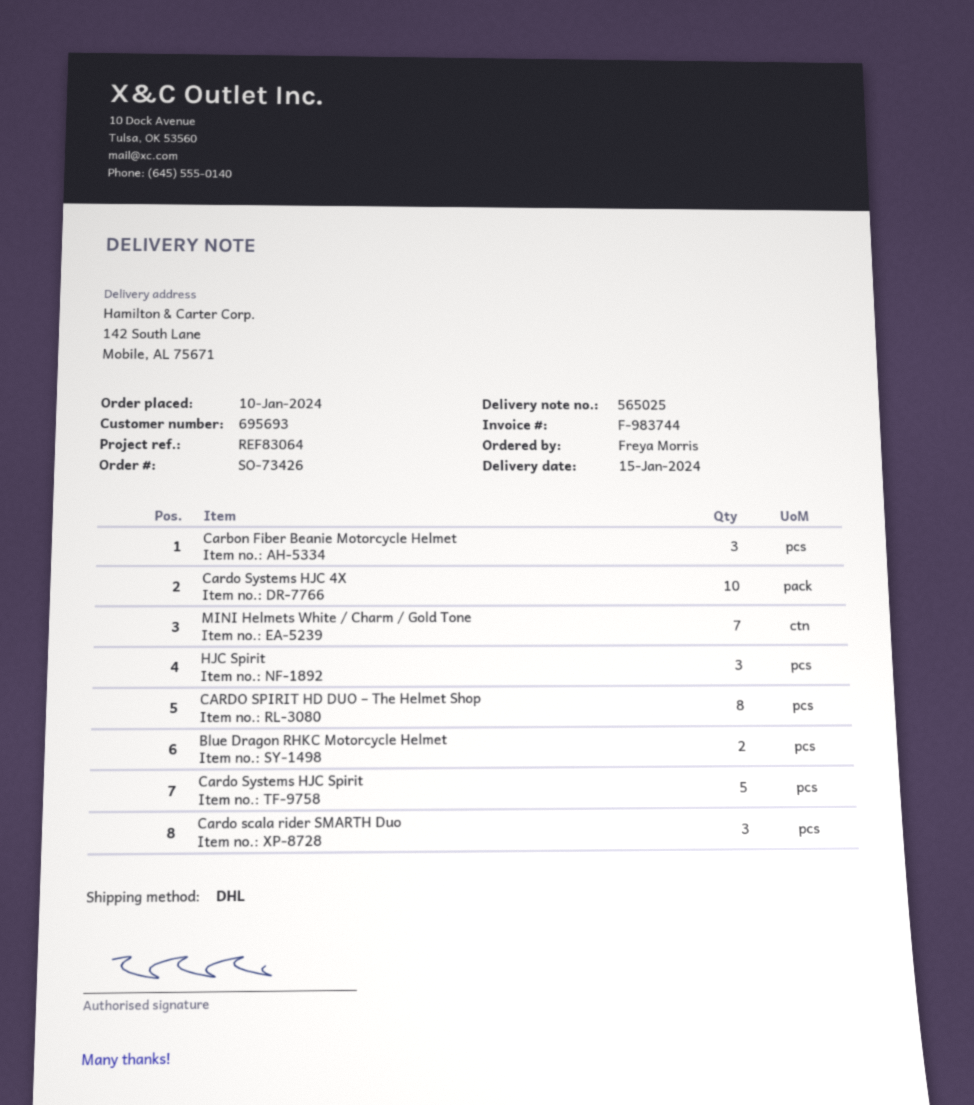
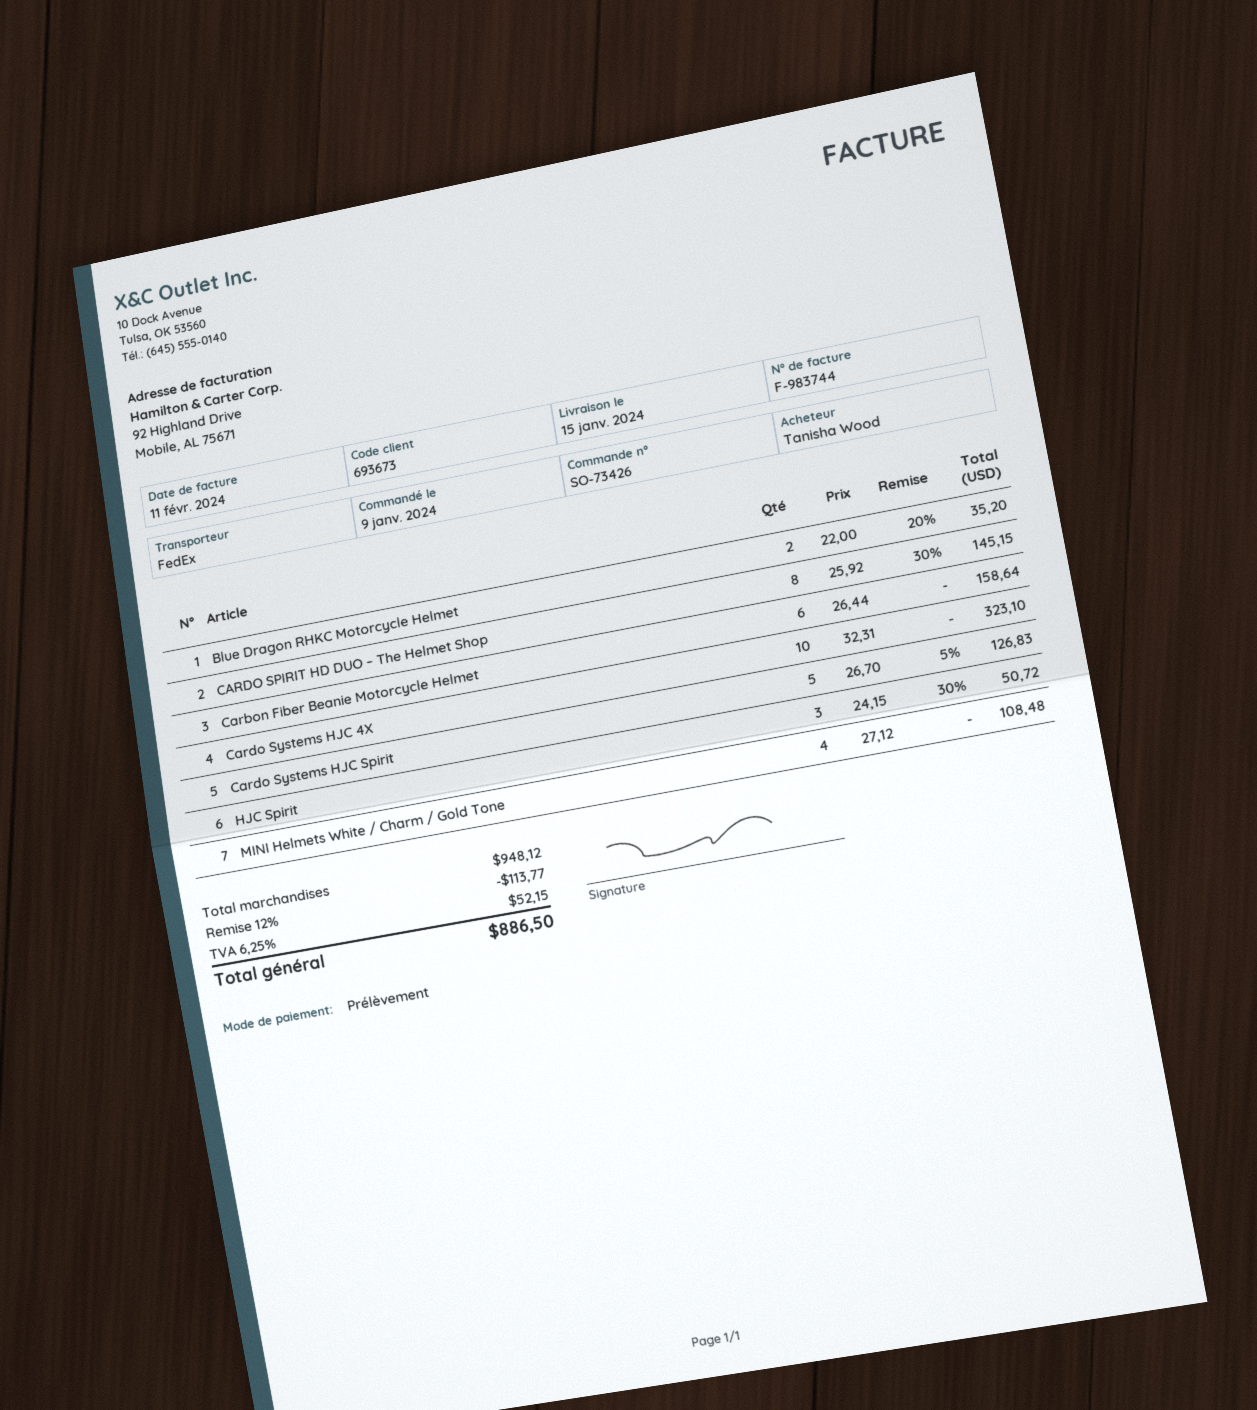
order date: 2024-01-10 -> 2024-01-09
customer number: 695693 -> 693673
ordered by: Freya Morris -> Tanisha Wood
shipping method: DHL -> FedEx
Carbon Fiber Beanie Motorcycle Helmet: 3 -> 6
MINI Helmets White / Charm / Gold Tone: 7 -> 4
Cardo scala rider SMARTH Duo: 3 -> none

